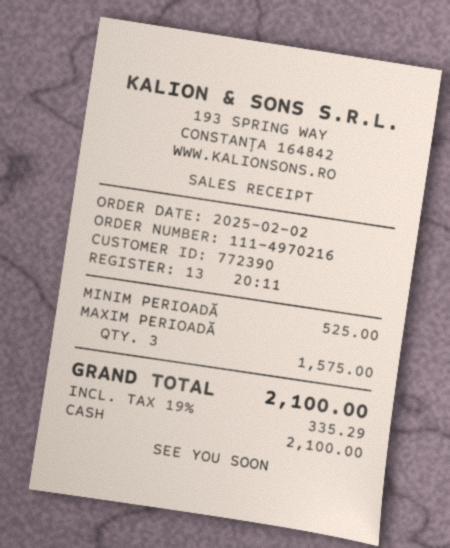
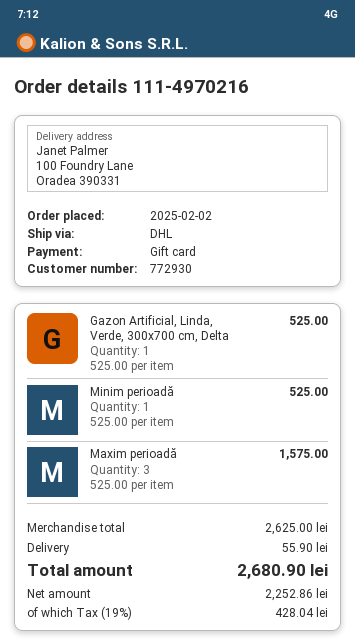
customer number: 772390 -> 772930
payment method: cash -> gift card
Gazon Artificial, Linda, Verde, 300x700 cm, Delta: none -> 1 for 525.00
shipping: none -> 55.90
tax: 19% = 335.29 -> 19% = 428.04
total: 2100.00 -> 2680.90

